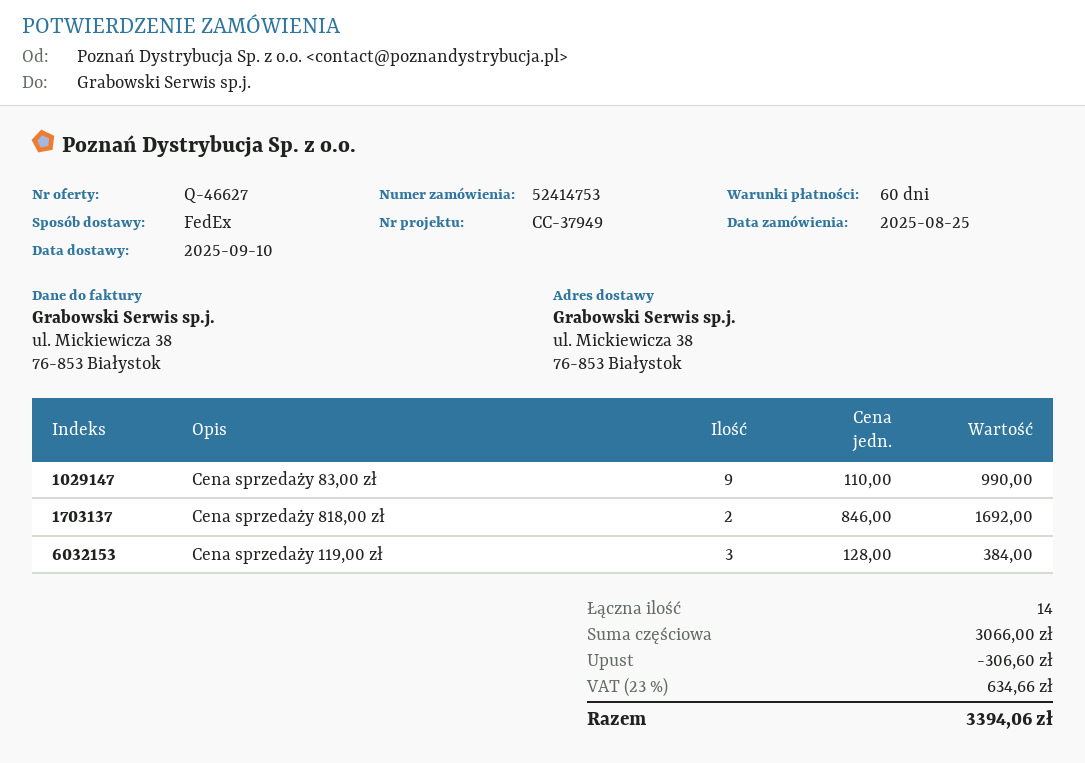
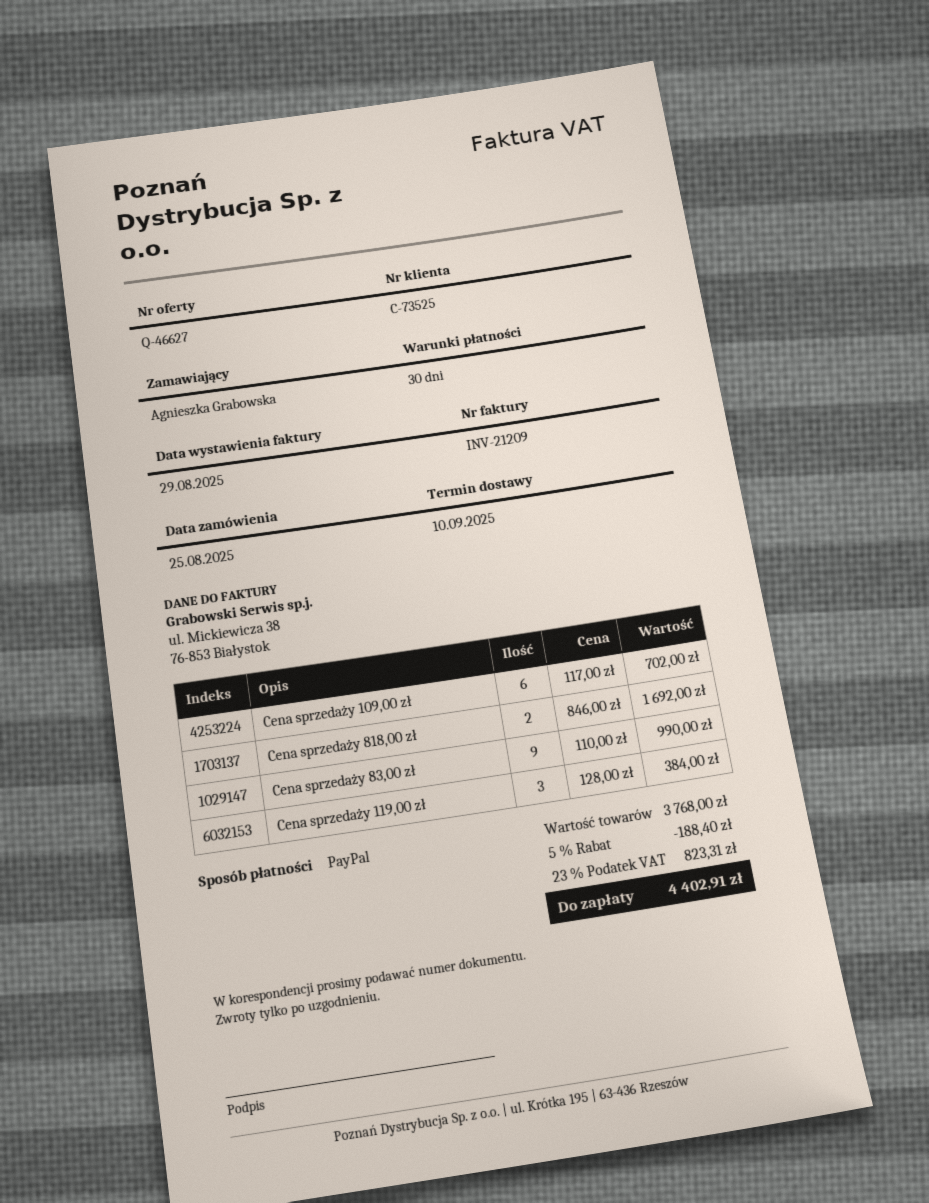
payment terms: 60 days -> 30 days
Cena sprzedaży 109,00 zł: none -> 6 x 117.00 = 702.00
subtotal: 3066.00 -> 3768.00
discount: 306.60 -> 188.40
tax: 23% = 634.66 -> 23% = 823.31
total: 3394.06 -> 4402.91

